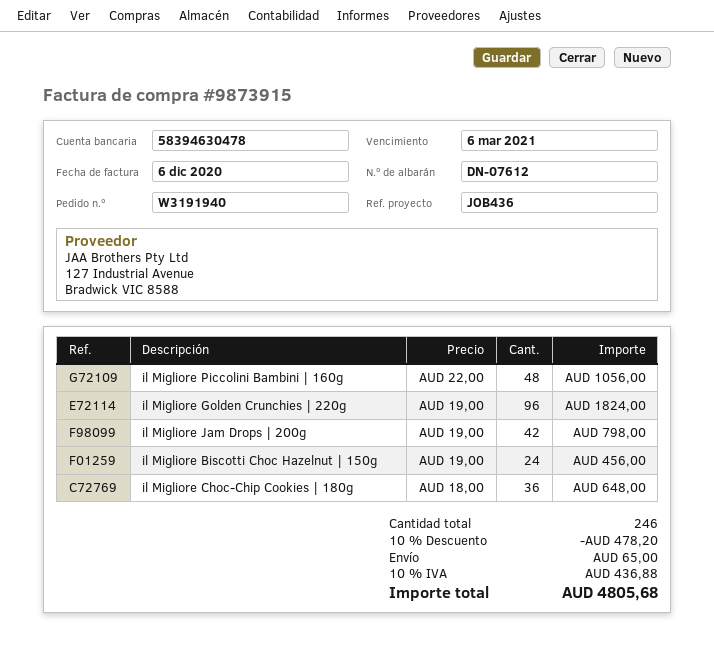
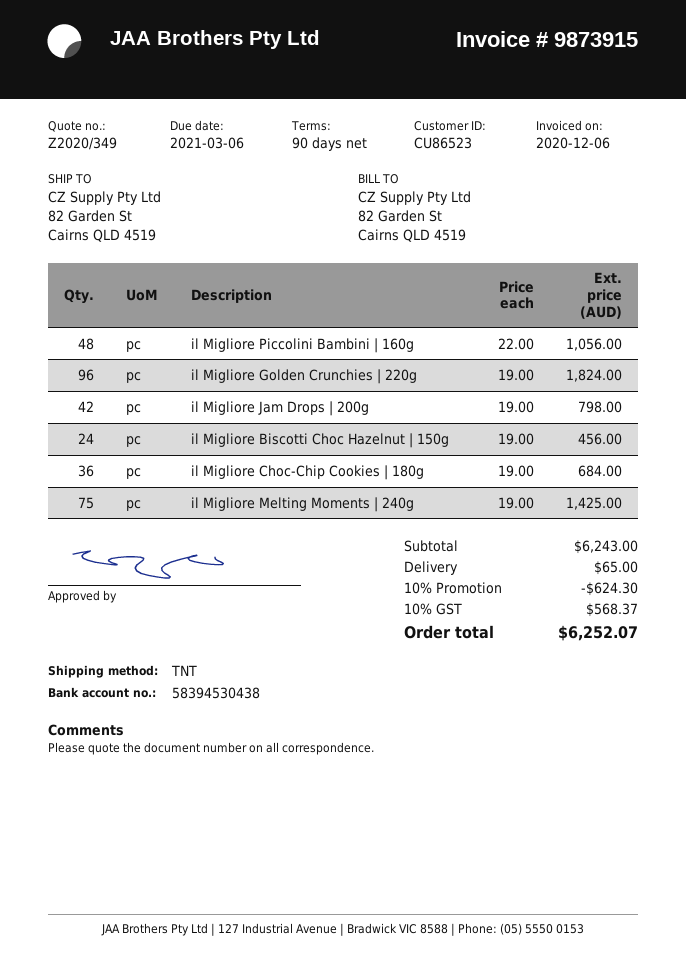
bank account: 58394630478 -> 58394530438
il Migliore Choc-Chip Cookies | 180g: 36 x 18.00 = 648.00 -> 36 x 19.00 = 684.00
il Migliore Melting Moments | 240g: none -> 75 x 19.00 = 1425.00
discount: 10% = 478.20 -> 10% = 624.30
tax: 10% = 436.88 -> 10% = 568.37
total: 4805.68 -> 6252.07

